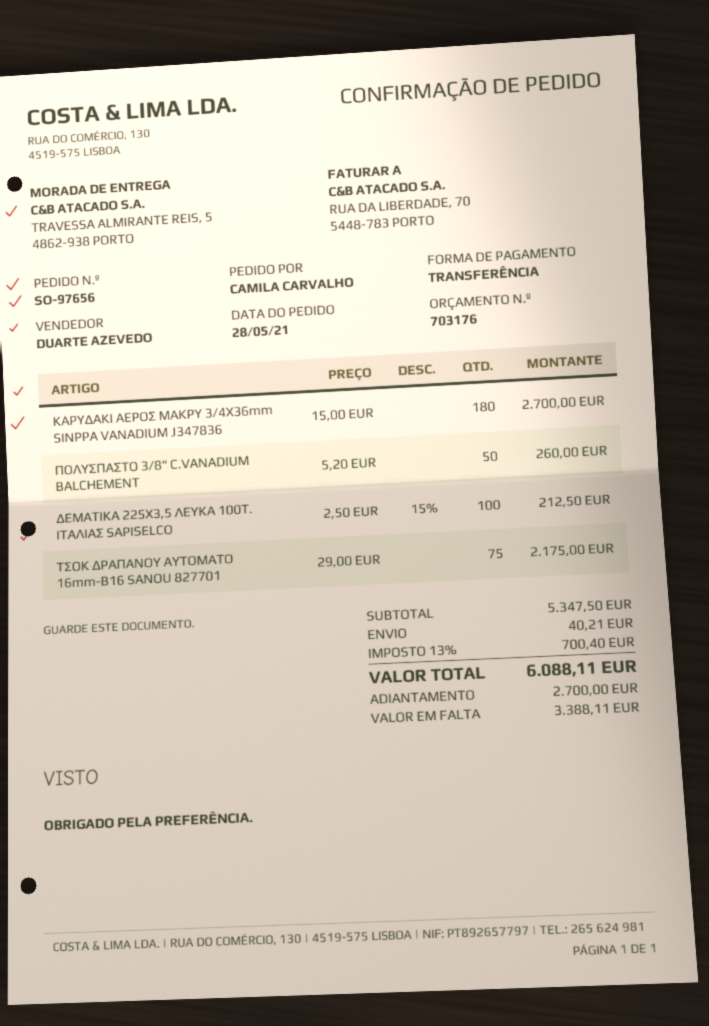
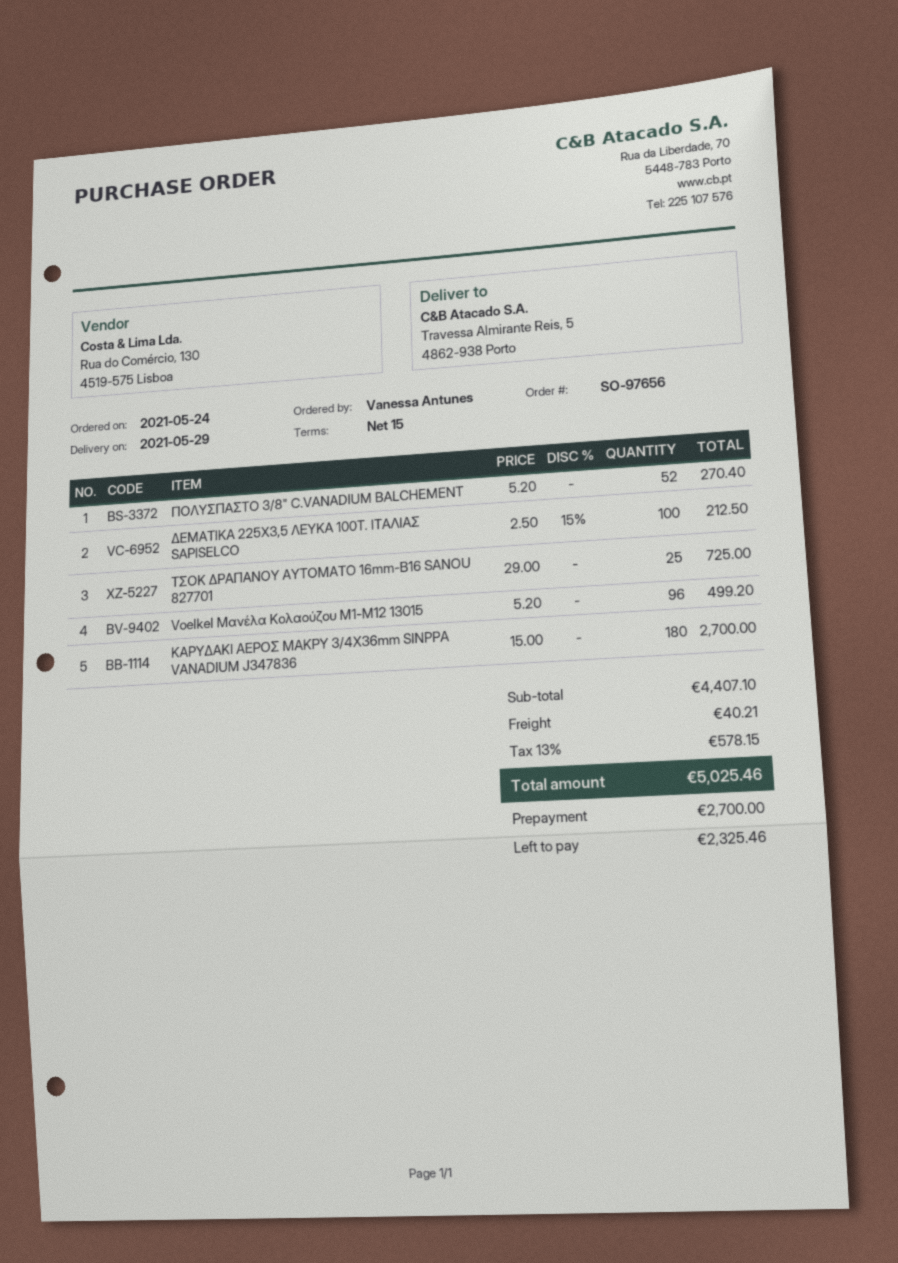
order date: 2021-05-28 -> 2021-05-24
ordered by: CAMILA CARVALHO -> Vanessa Antunes
ΠΟΛΥΣΠΑΣΤΟ 3/8" C.VANADIUM BALCHEMENT: 50 x 5.20 = 260.00 -> 52 x 5.20 = 270.40
ΤΣΟΚ ΔΡΑΠΑΝΟΥ ΑΥΤΟΜΑΤΟ 16mm-B16 SANOU 827701: 75 x 29.00 = 2175.00 -> 25 x 29.00 = 725.00
Voelkel Μανέλα Κολαούζου Μ1-Μ12 13015: none -> 96 x 5.20 = 499.20
subtotal: 5347.50 -> 4407.10
tax: 13% = 700.40 -> 13% = 578.15
total: 6088.11 -> 5025.46
balance: 3388.11 -> 2325.46

